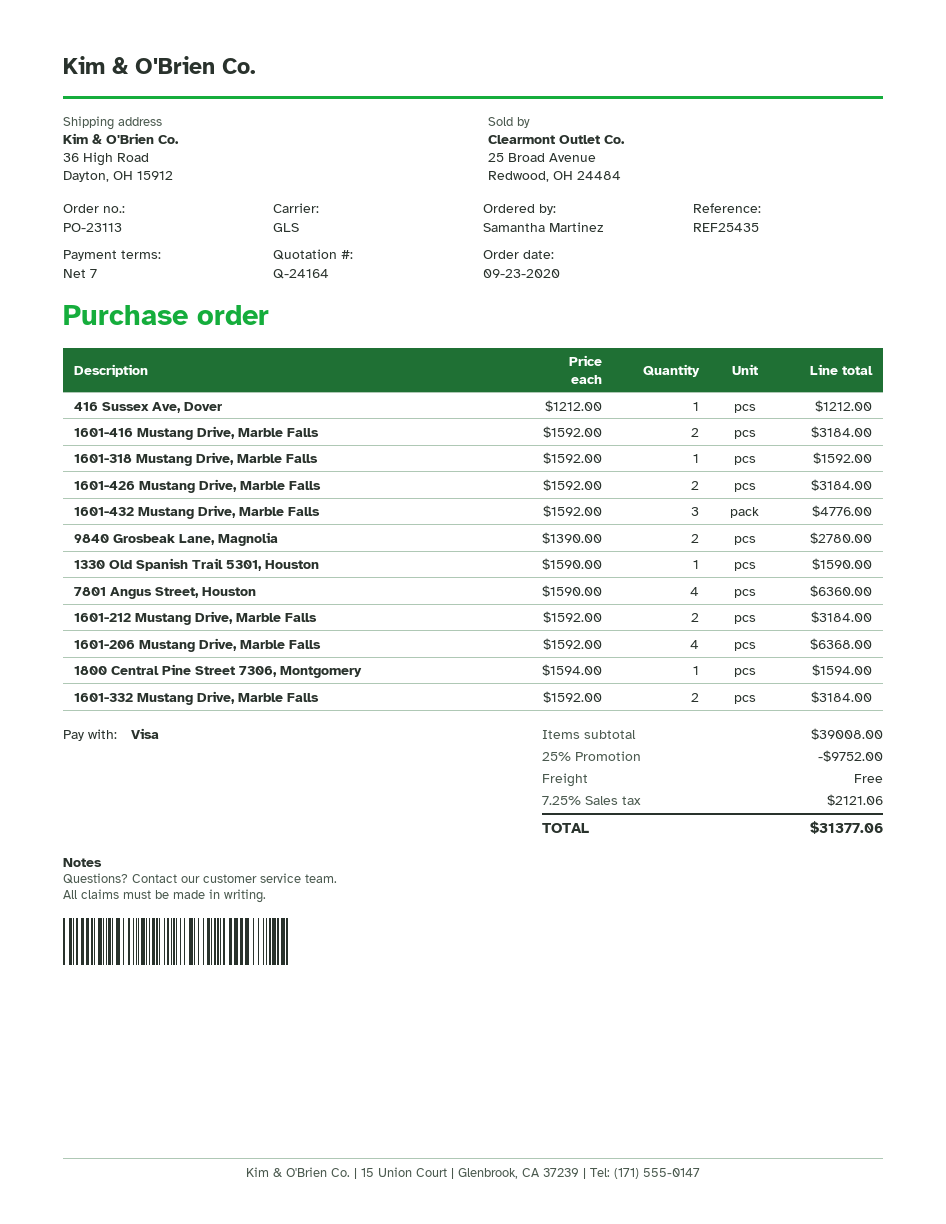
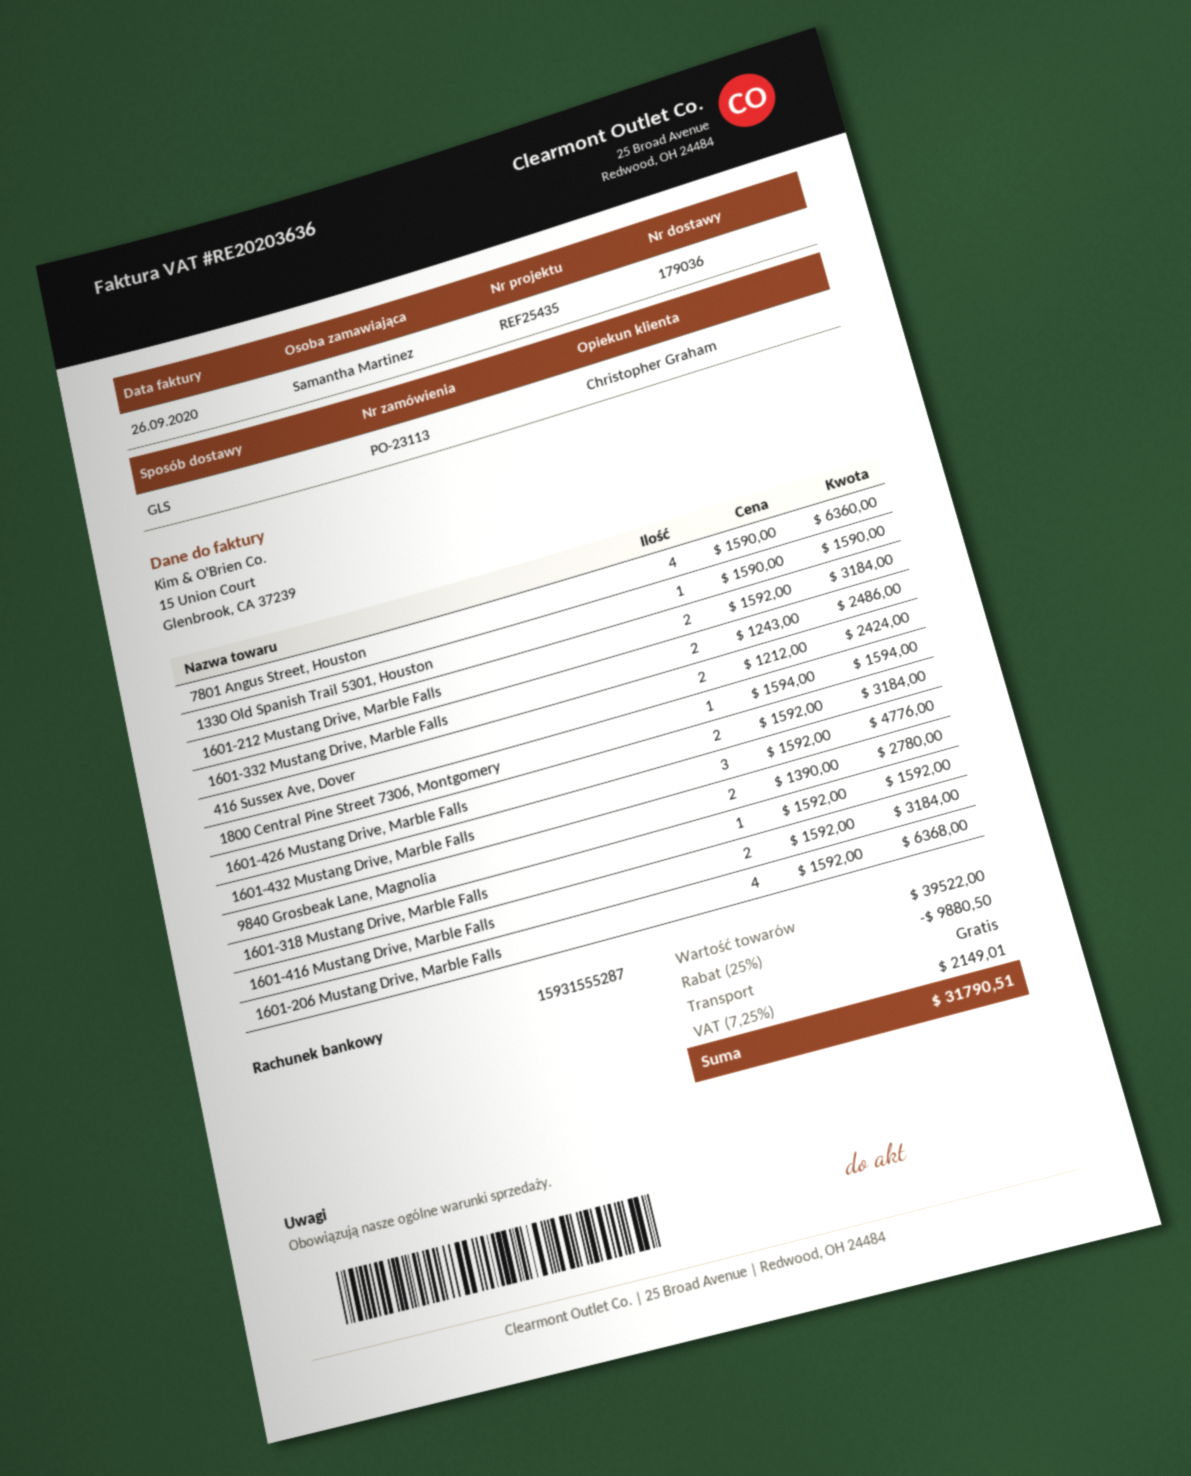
416 Sussex Ave, Dover: 1 x 1212.00 = 1212.00 -> 2 x 1212.00 = 2424.00
1601-332 Mustang Drive, Marble Falls: 2 x 1592.00 = 3184.00 -> 2 x 1243.00 = 2486.00
subtotal: 39008.00 -> 39522.00
discount: 25% = 9752.00 -> 25% = 9880.50
tax: 7.25% = 2121.06 -> 7.25% = 2149.01
total: 31377.06 -> 31790.51

